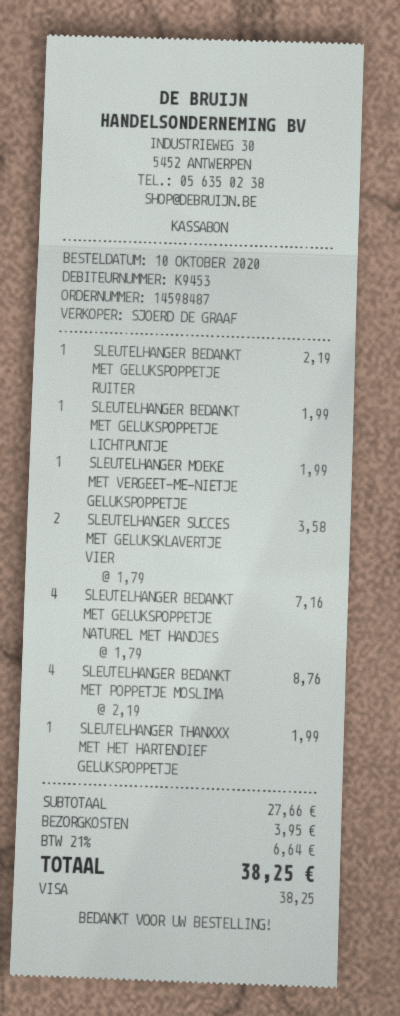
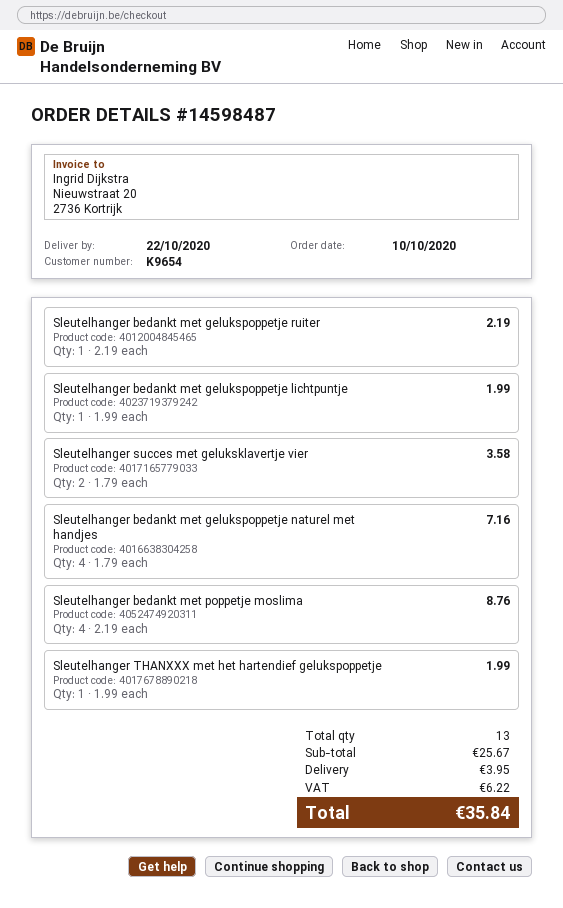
customer number: K9453 -> K9654
SLEUTELHANGER MOEKE MET VERGEET-ME-NIETJE GELUKSPOPPETJE: 1 x 1.99 = 1.99 -> none
subtotal: 27.66 -> 25.67
tax: 6.64 -> 6.22
total: 38.25 -> 35.84

